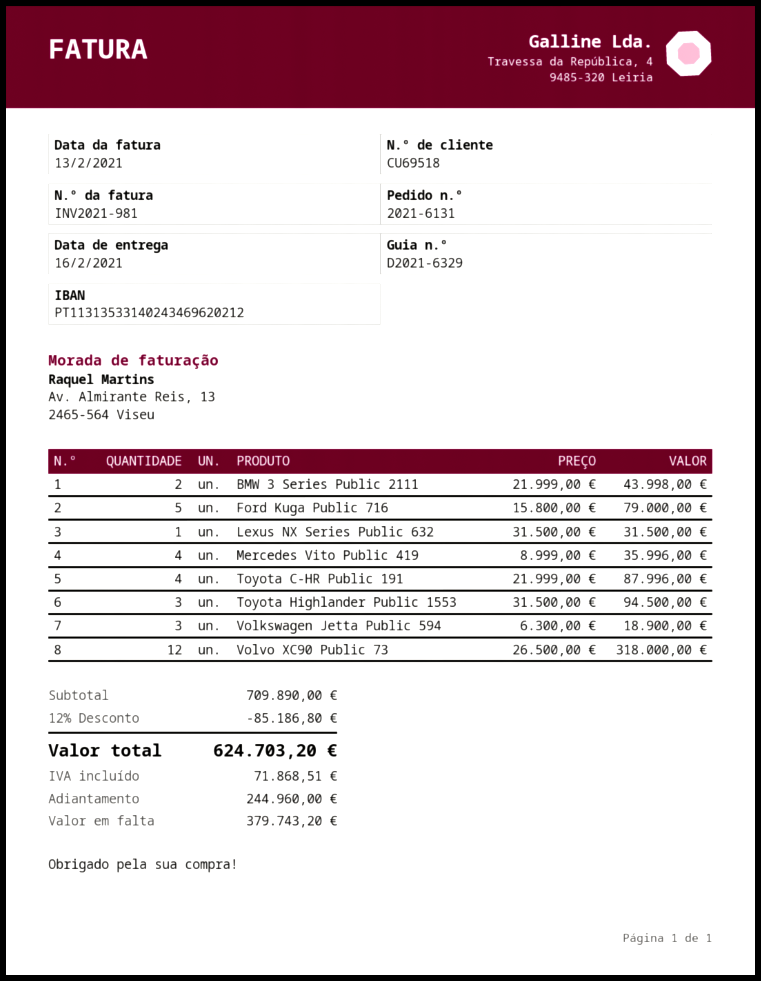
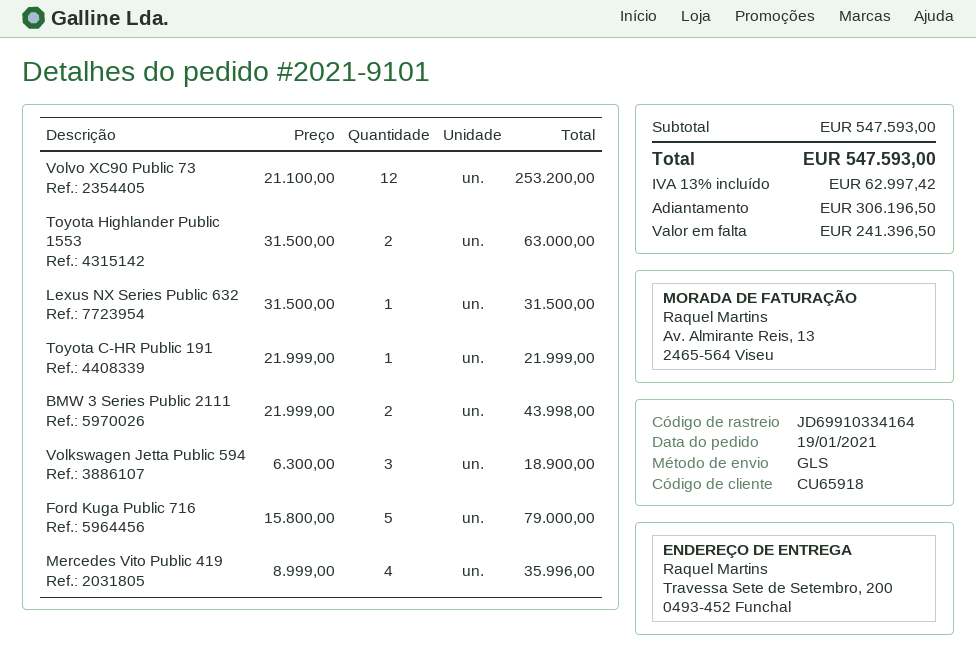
order number: 2021-6131 -> 2021-9101
customer number: CU69518 -> CU65918
Toyota C-HR Public 191: 4 x 21999.00 = 87996.00 -> 1 x 21999.00 = 21999.00
Toyota Highlander Public 1553: 3 x 31500.00 = 94500.00 -> 2 x 31500.00 = 63000.00
Volvo XC90 Public 73: 12 x 26500.00 = 318000.00 -> 12 x 21100.00 = 253200.00
subtotal: 709890.00 -> 547593.00
discount: 12% = 85186.80 -> none
tax: 71868.51 -> 62997.42
total: 624703.20 -> 547593.00
deposit: 244960.00 -> 306196.50
balance: 379743.20 -> 241396.50

